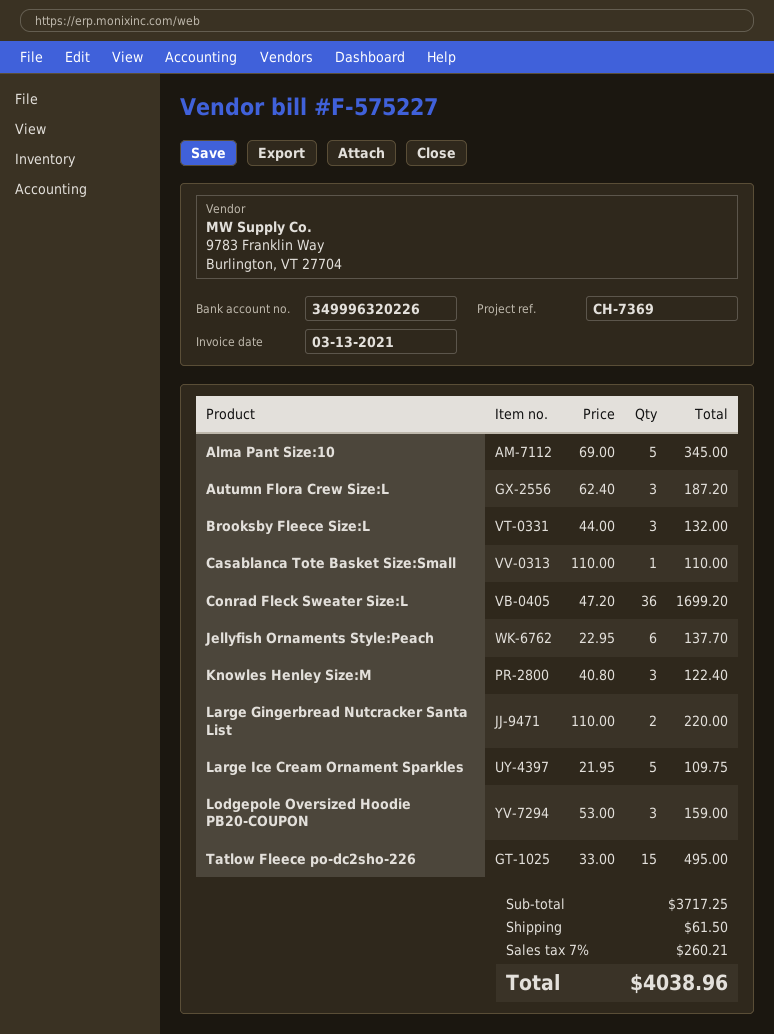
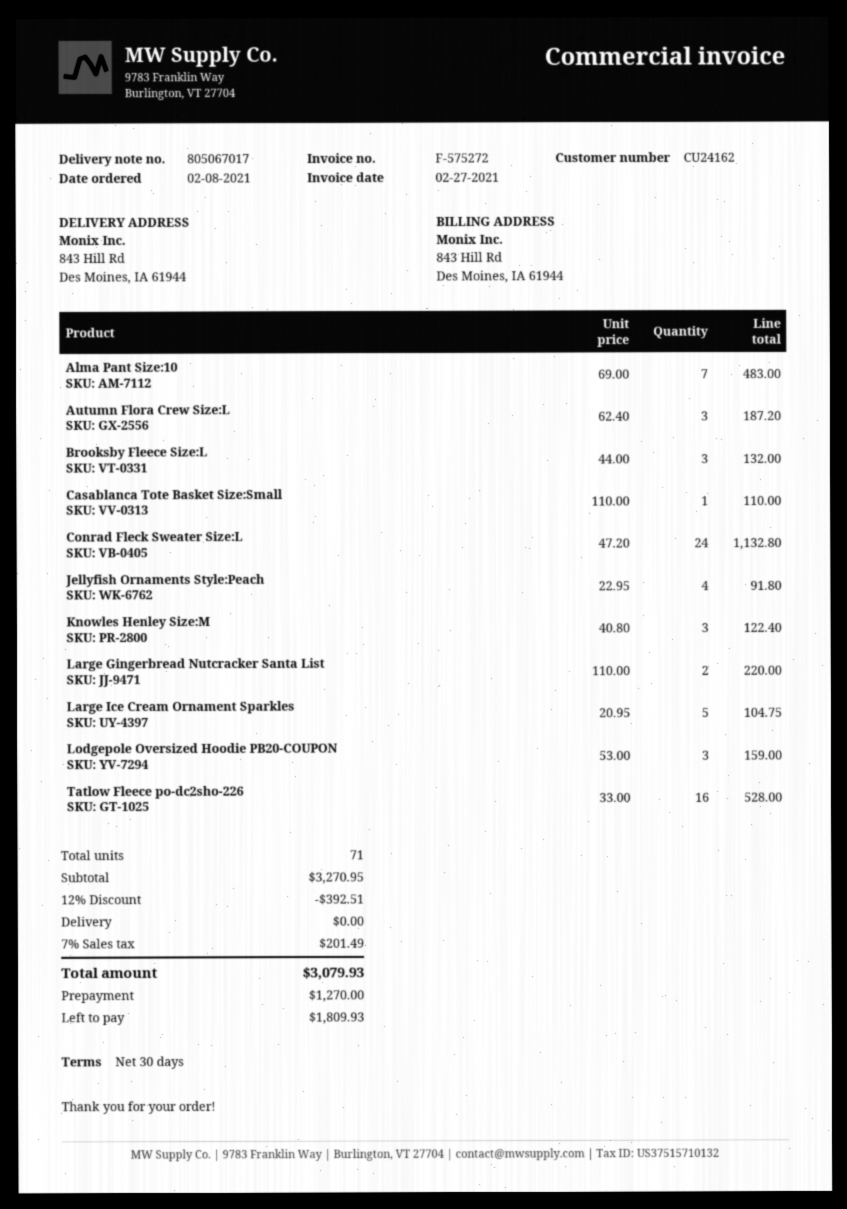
invoice number: F-575227 -> F-575272
invoice date: 2021-03-13 -> 2021-02-27
Alma Pant Size:10: 5 x 69.00 = 345.00 -> 7 x 69.00 = 483.00
Conrad Fleck Sweater Size:L: 36 x 47.20 = 1699.20 -> 24 x 47.20 = 1132.80
Jellyfish Ornaments Style:Peach: 6 x 22.95 = 137.70 -> 4 x 22.95 = 91.80
Large Ice Cream Ornament Sparkles: 5 x 21.95 = 109.75 -> 5 x 20.95 = 104.75
Tatlow Fleece po-dc2sho-226: 15 x 33.00 = 495.00 -> 16 x 33.00 = 528.00
subtotal: 3717.25 -> 3270.95
discount: none -> 12% = 392.51
shipping: 61.50 -> 0.00
tax: 7% = 260.21 -> 7% = 201.49
total: 4038.96 -> 3079.93

